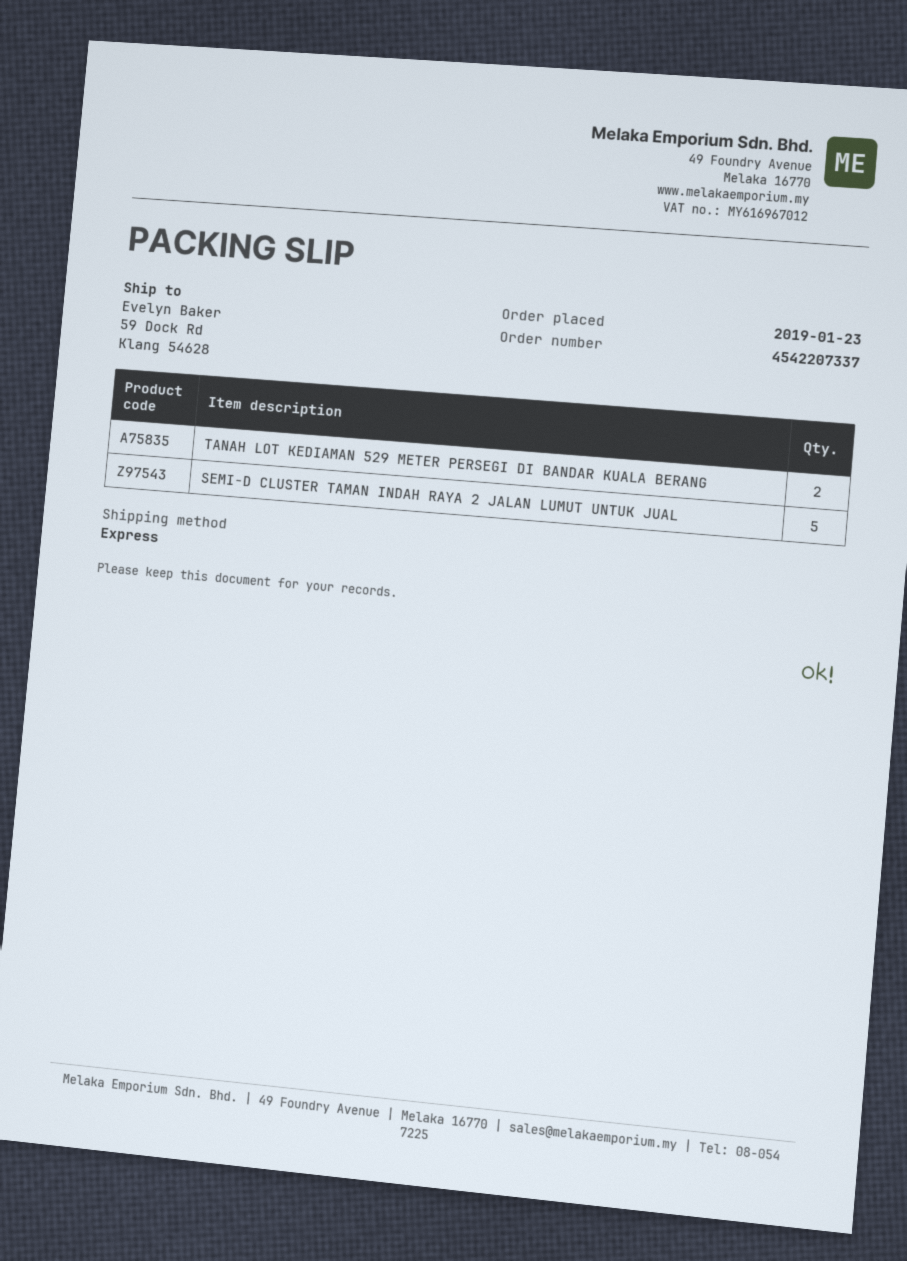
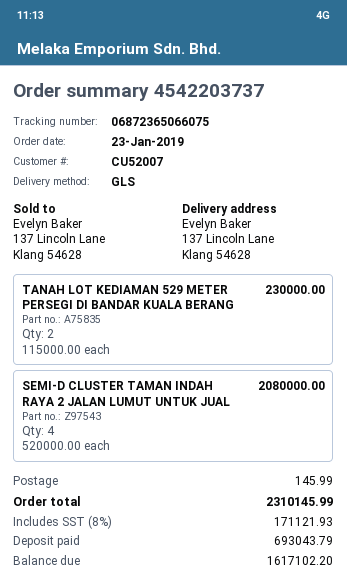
order number: 4542207337 -> 4542203737
shipping method: express -> GLS
ship to: 59 Dock Rd, Klang 54628 -> 137 Lincoln Lane, Klang 54628
SEMI-D CLUSTER TAMAN INDAH RAYA 2 JALAN LUMUT UNTUK JUAL: 5 -> 4

